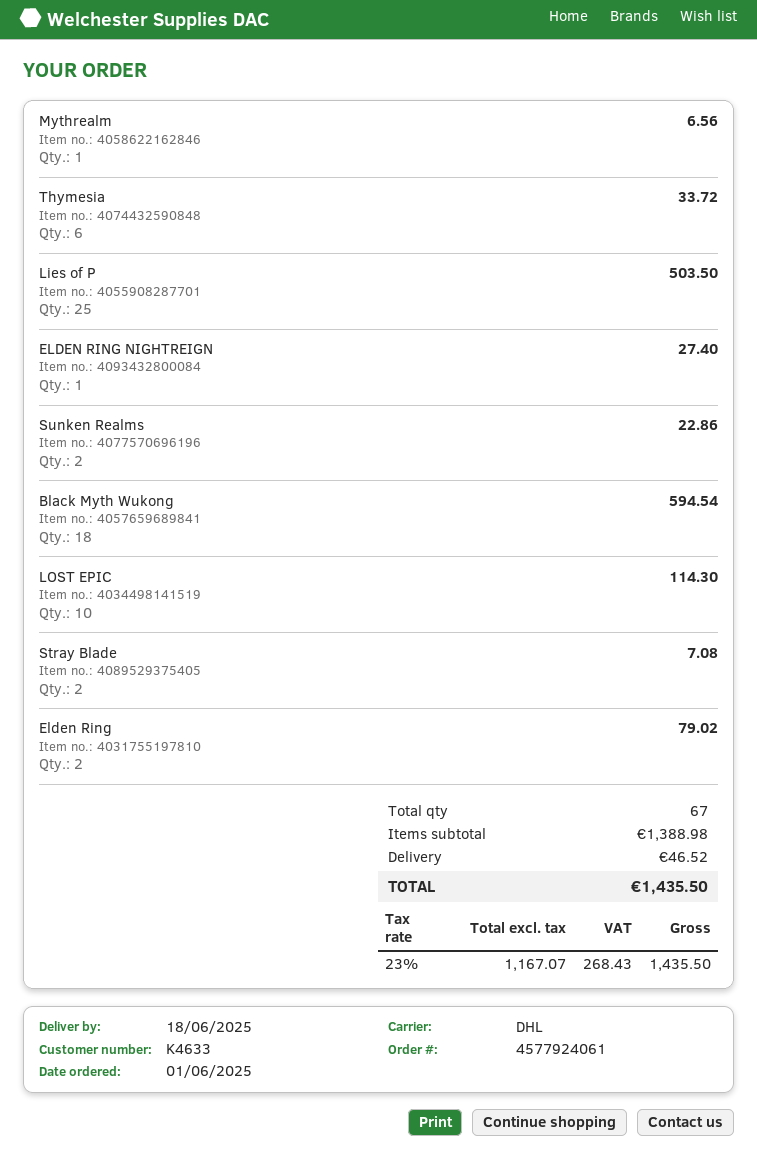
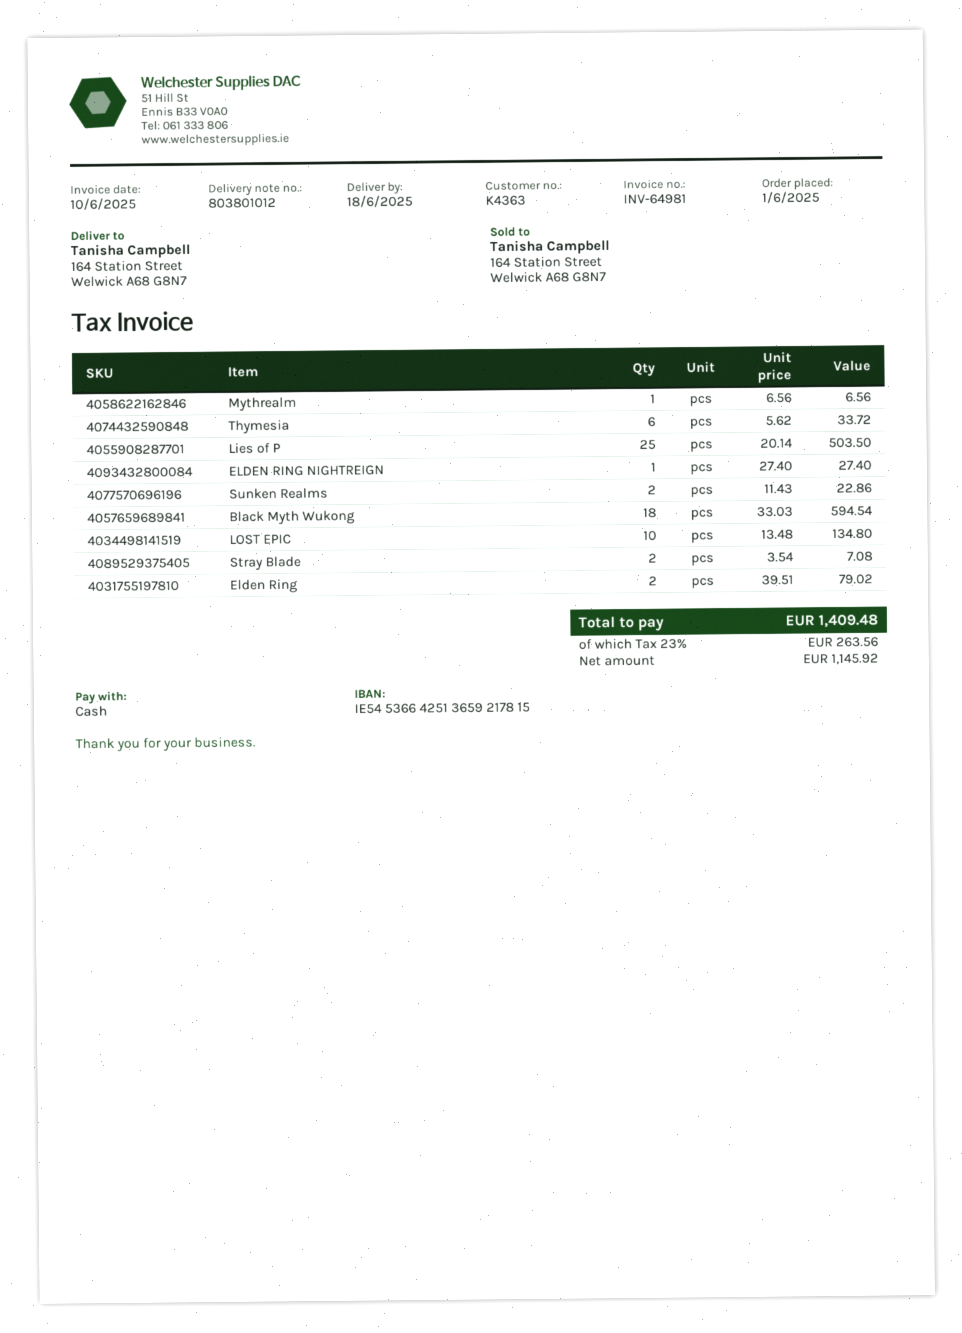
customer number: K4633 -> K4363
LOST EPIC: 10 for 114.30 -> 10 for 134.80
shipping: 46.52 -> none
net: 1167.07 -> 1145.92
tax: 23% = 268.43 -> 23% = 263.56
total: 1435.50 -> 1409.48

